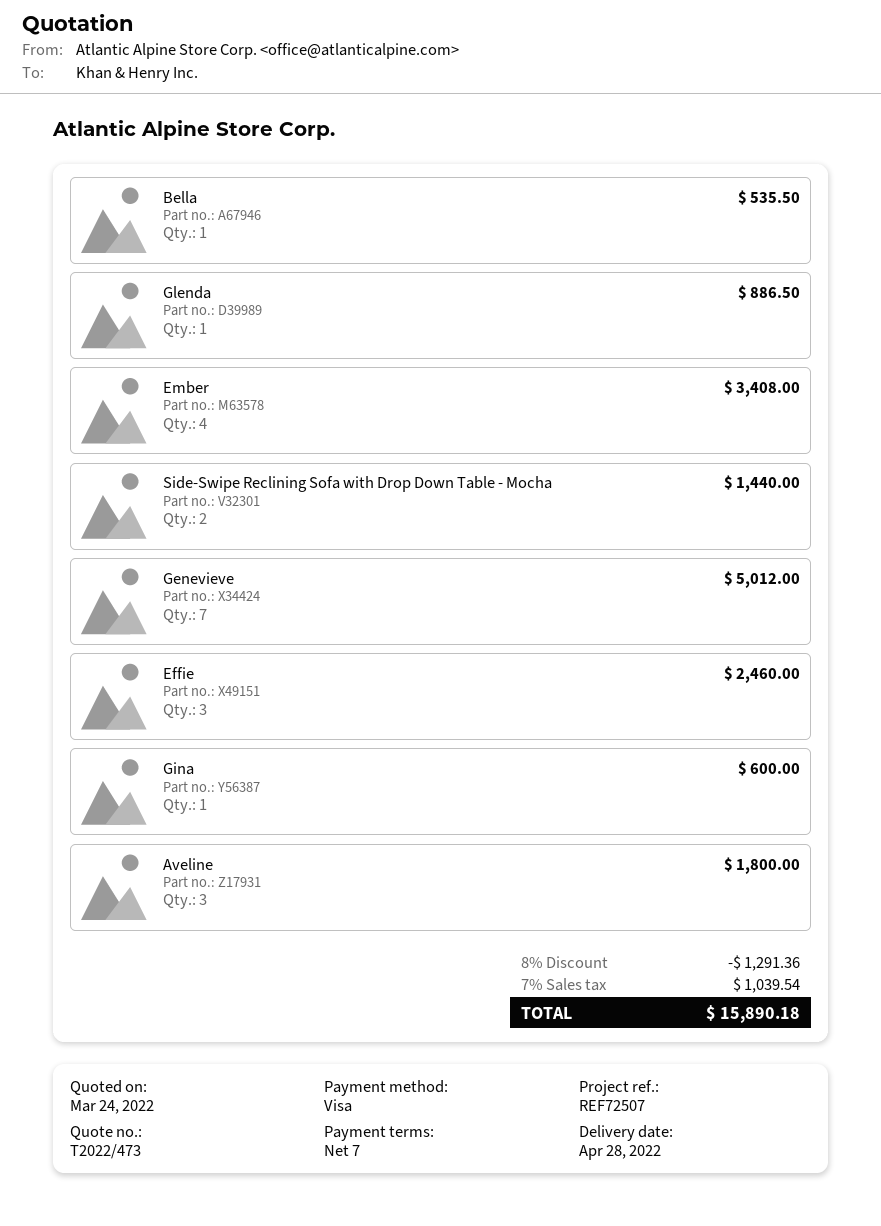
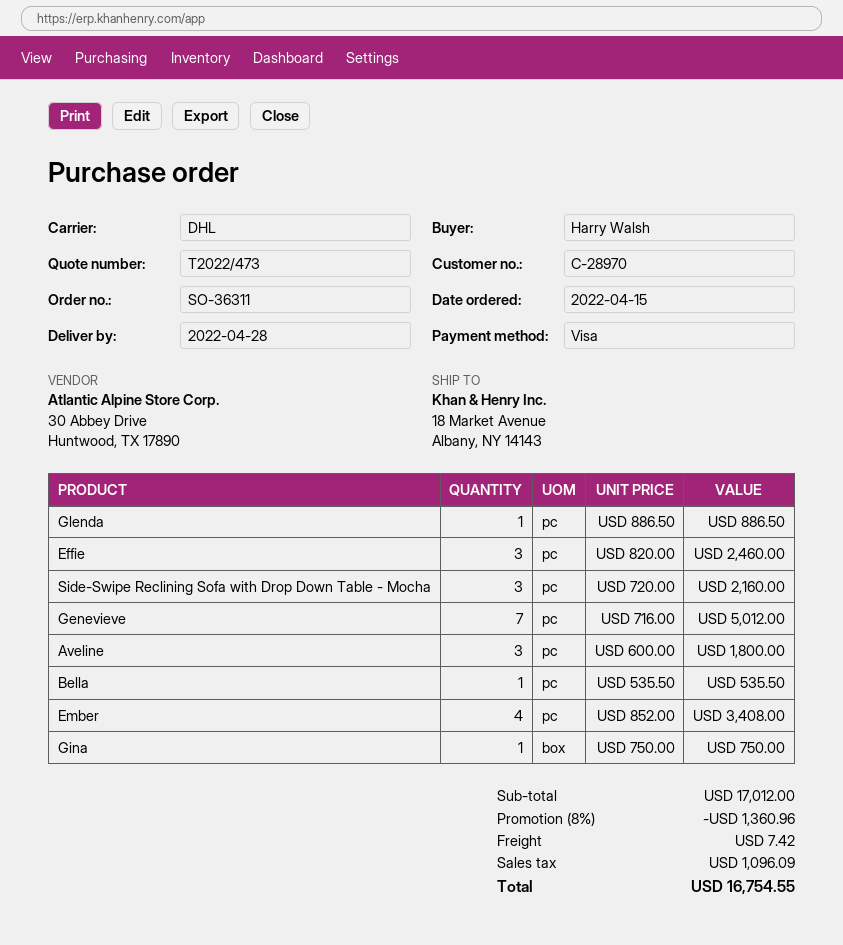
Side-Swipe Reclining Sofa with Drop Down Table - Mocha: 2 for 1440.00 -> 3 for 2160.00
Gina: 1 for 600.00 -> 1 for 750.00
discount: 8% = 1291.36 -> 8% = 1360.96
shipping: none -> 7.42
tax: 1039.54 -> 1096.09
total: 15890.18 -> 16754.55

